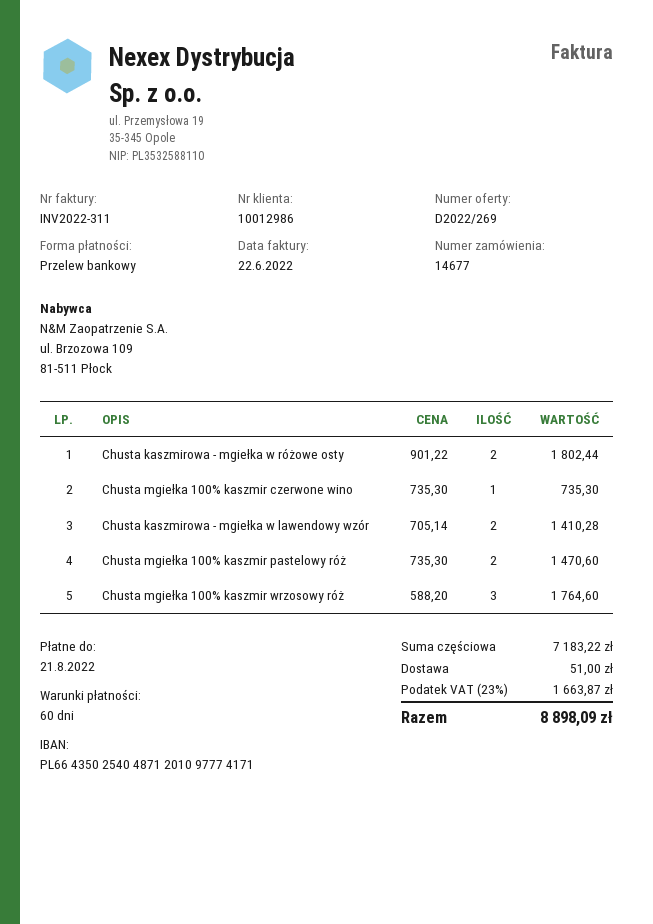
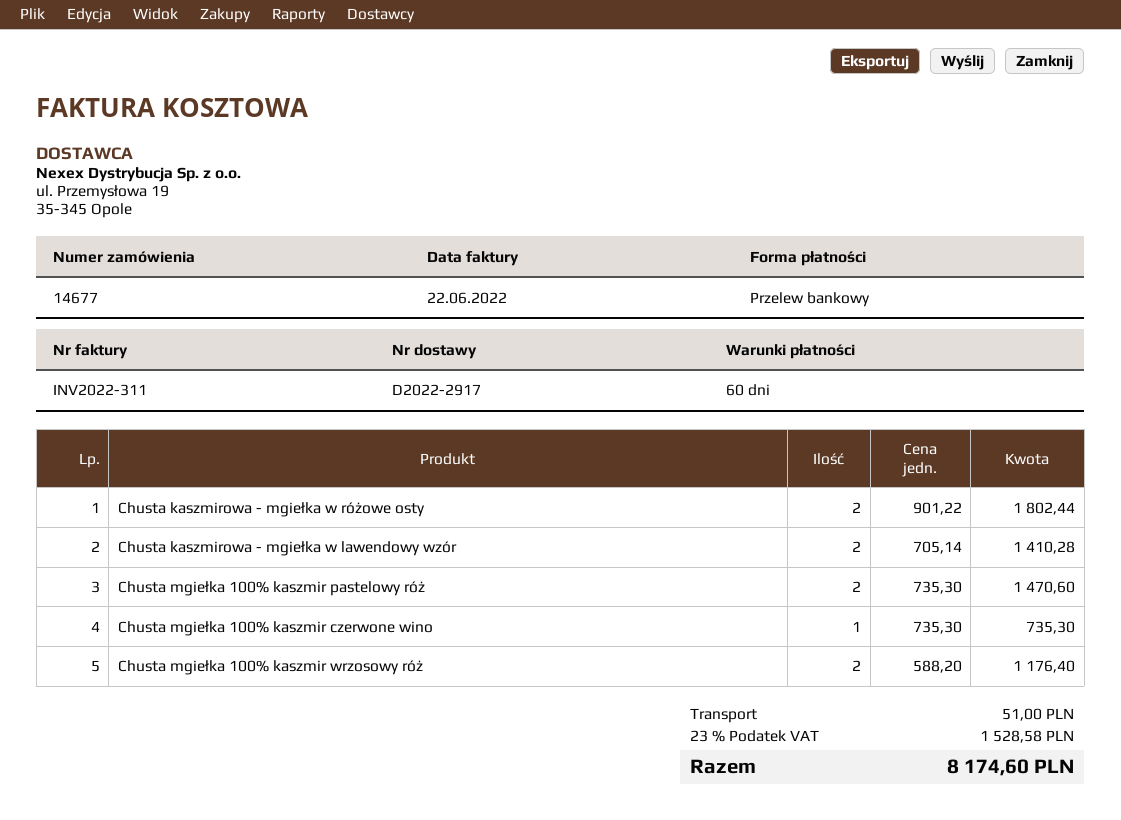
Chusta mgiełka 100% kaszmir wrzosowy róż: 3 x 588.20 = 1764.60 -> 2 x 588.20 = 1176.40
tax: 23% = 1663.87 -> 23% = 1528.58
total: 8898.09 -> 8174.60

